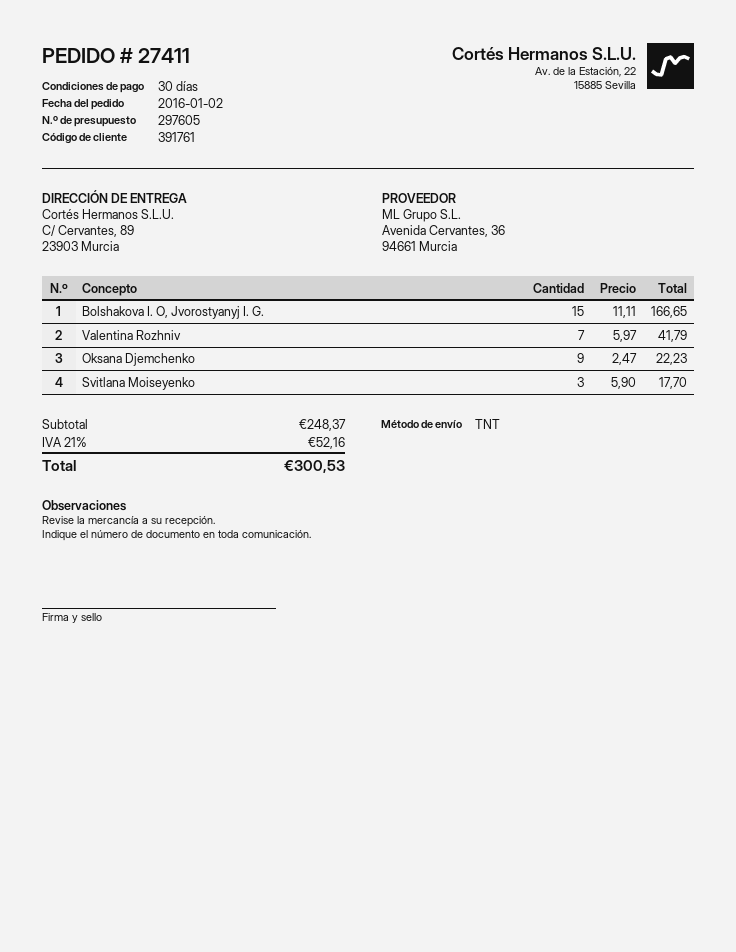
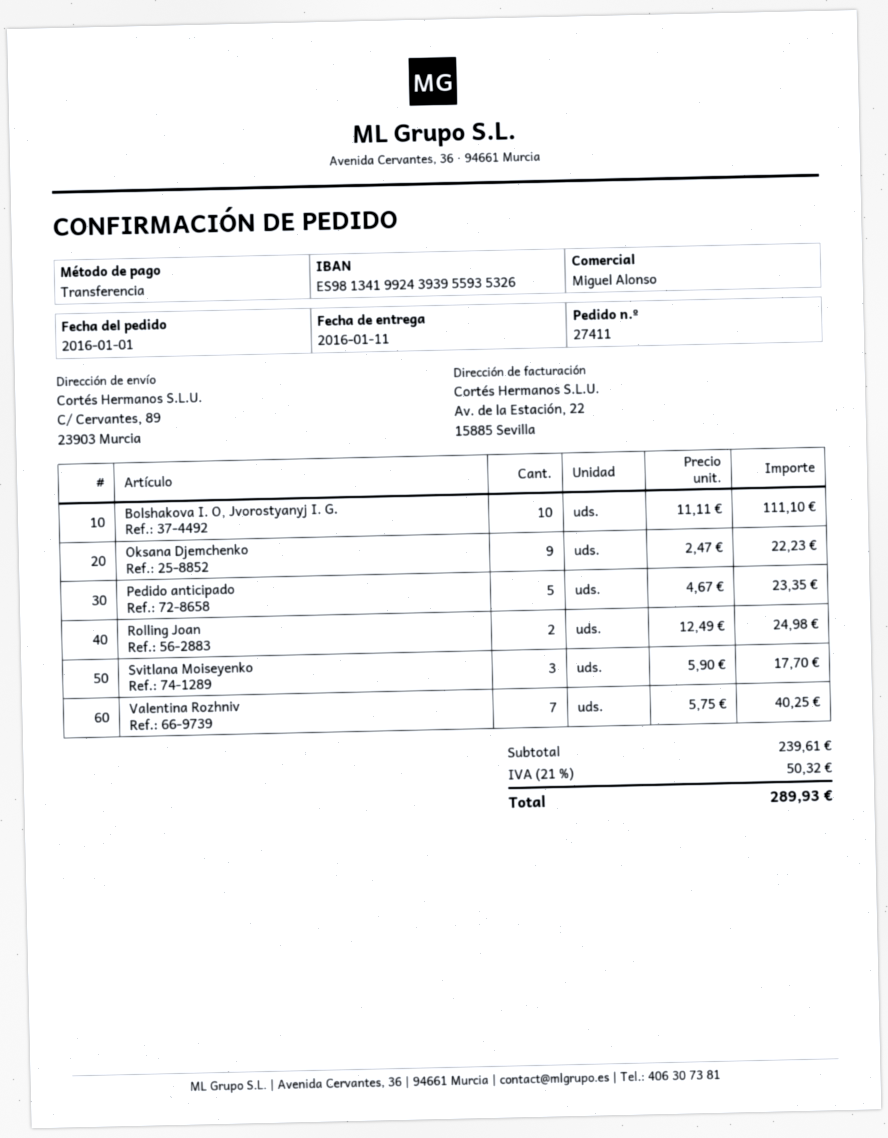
order date: 2016-01-02 -> 2016-01-01
Bolshakova I. O, Jvorostyanyj I. G.: 15 x 11.11 = 166.65 -> 10 x 11.11 = 111.10
Valentina Rozhniv: 7 x 5.97 = 41.79 -> 7 x 5.75 = 40.25
Pedido anticipado: none -> 5 x 4.67 = 23.35
Rolling Joan: none -> 2 x 12.49 = 24.98
subtotal: 248.37 -> 239.61
tax: 21% = 52.16 -> 21% = 50.32
total: 300.53 -> 289.93

